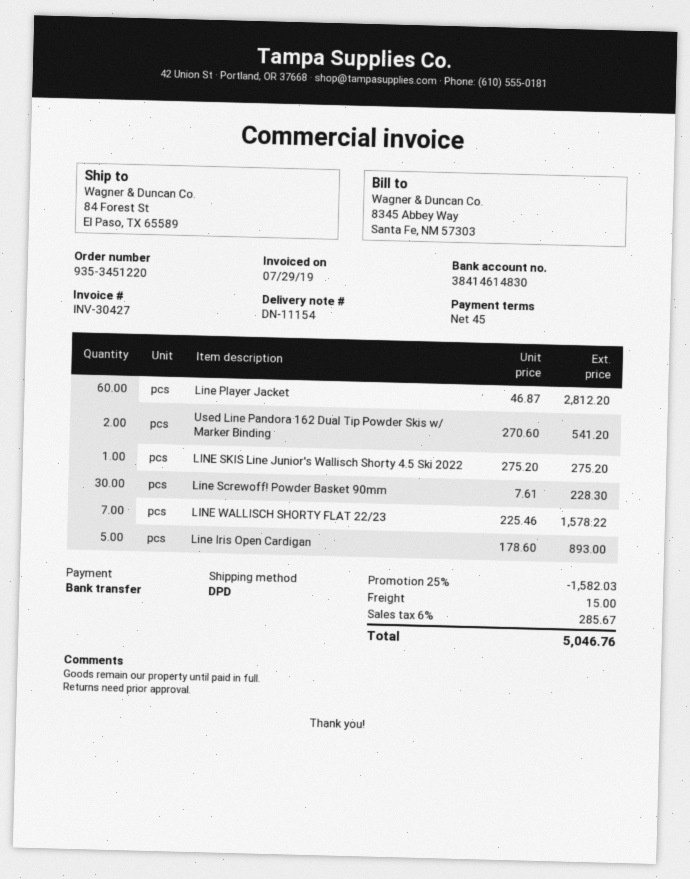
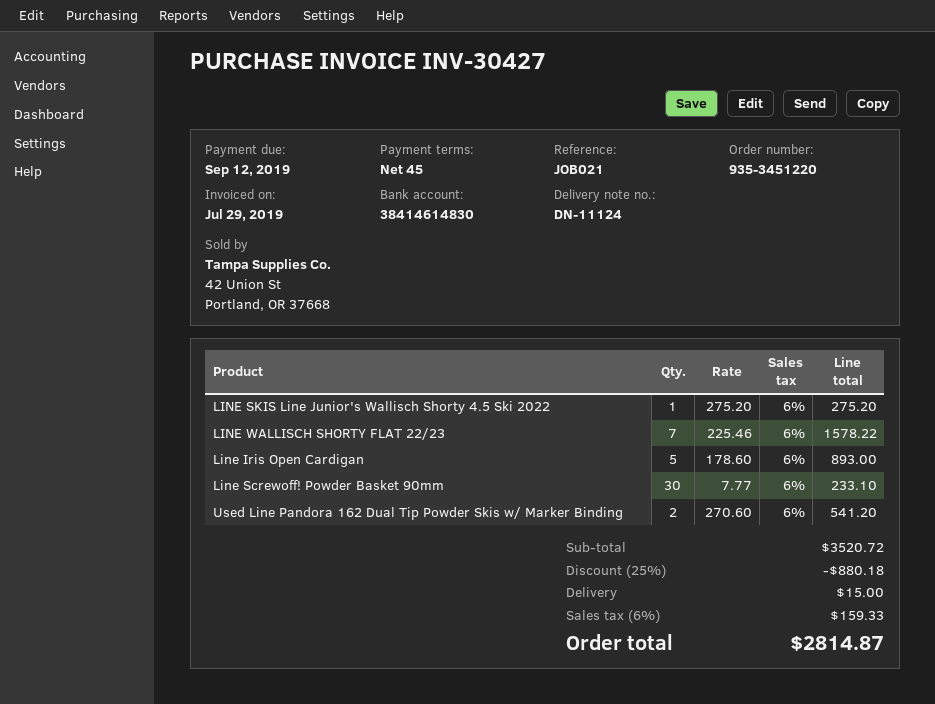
delivery note number: DN-11154 -> DN-11124
Line Player Jacket: 60 x 46.87 = 2812.20 -> none
Line Screwoff! Powder Basket 90mm: 30 x 7.61 = 228.30 -> 30 x 7.77 = 233.10
discount: 25% = 1582.03 -> 25% = 880.18
tax: 6% = 285.67 -> 6% = 159.33
total: 5046.76 -> 2814.87

